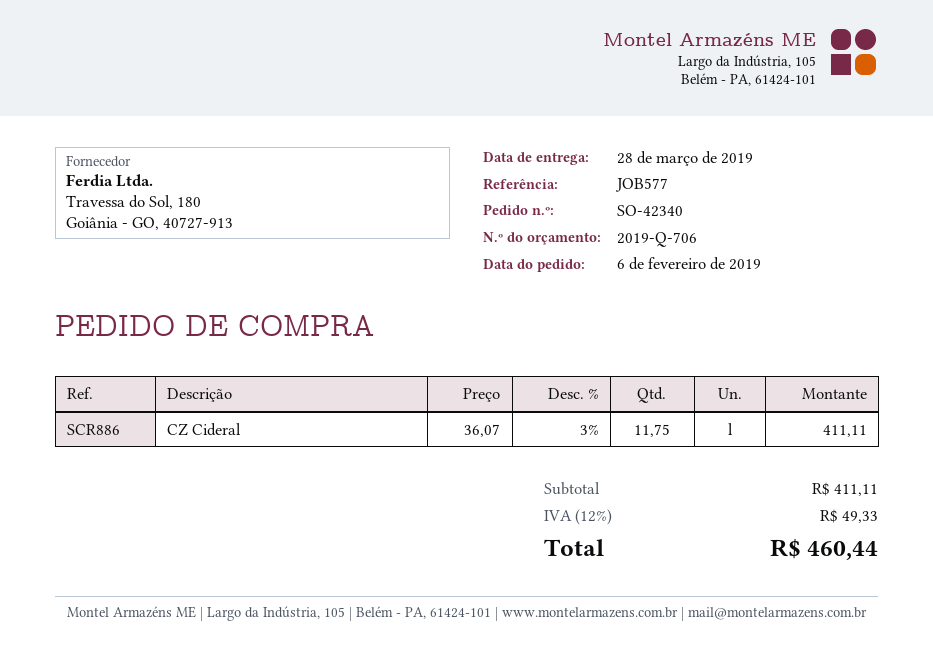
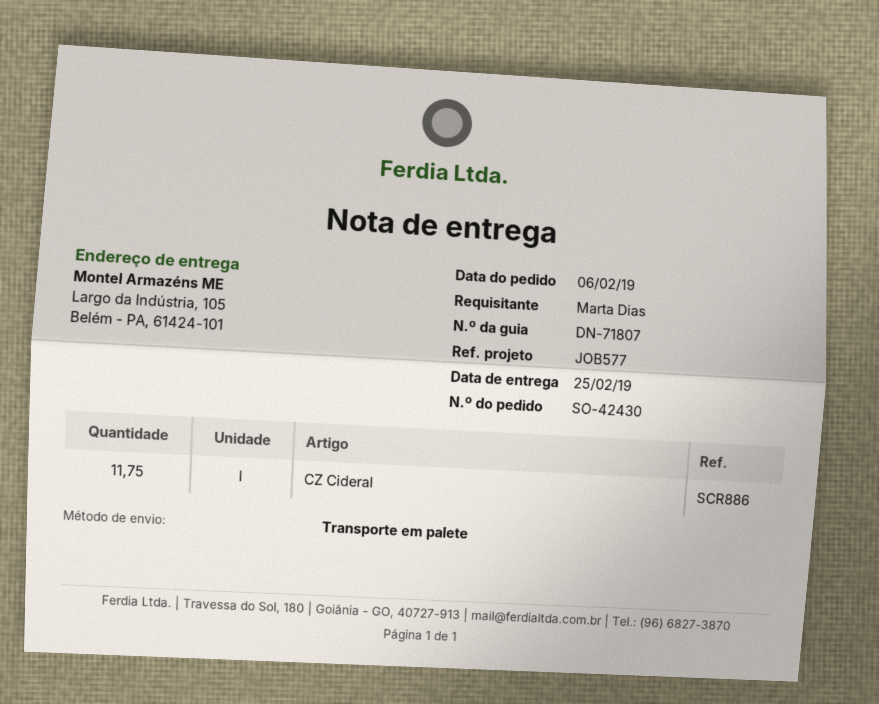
order number: SO-42340 -> SO-42430
delivery date: 2019-03-28 -> 2019-02-25

